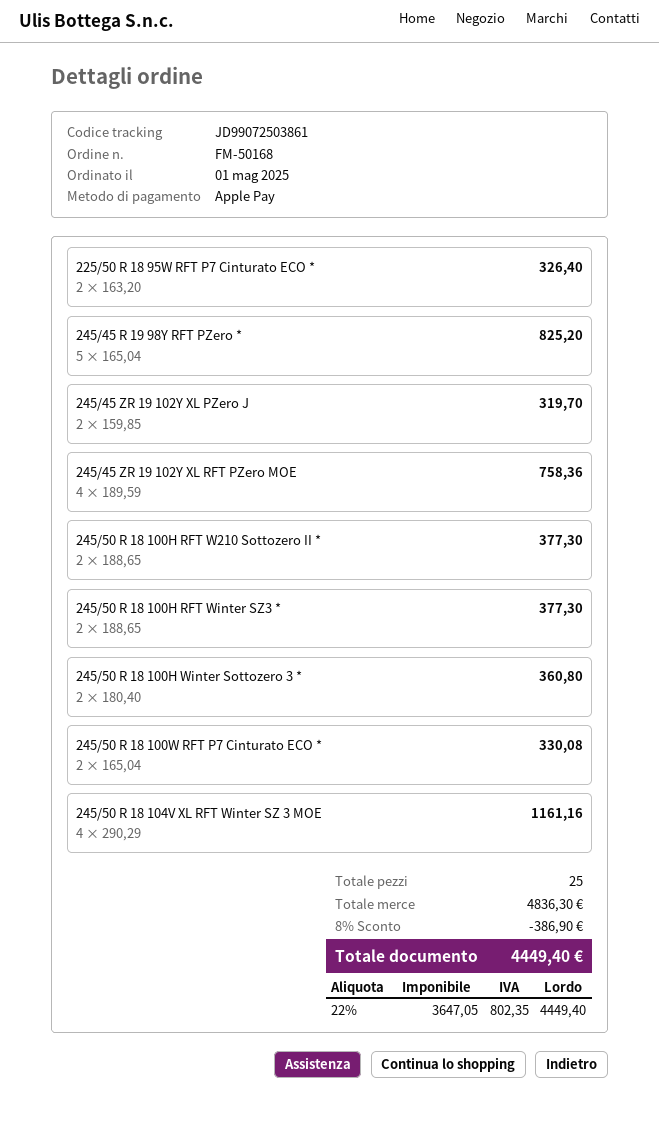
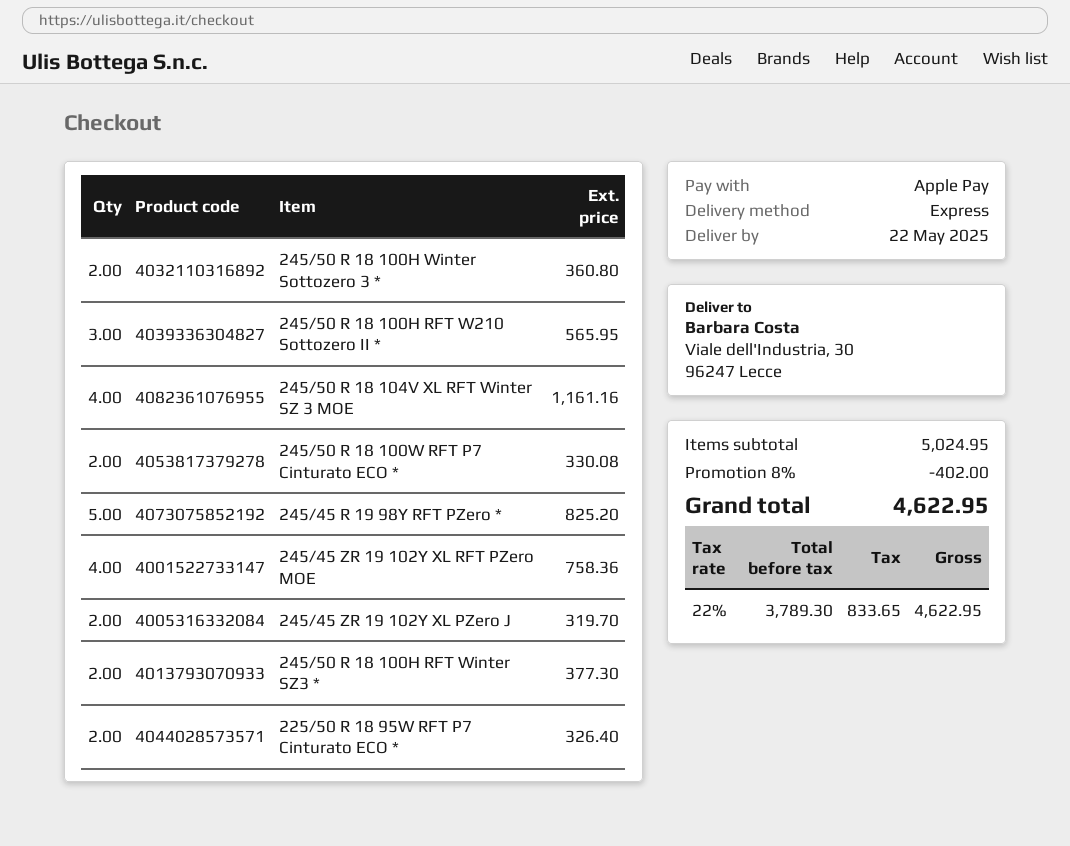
245/50 R 18 100H RFT W210 Sottozero II *: 2 for 377.30 -> 3 for 565.95
subtotal: 4836.30 -> 5024.95
discount: 8% = 386.90 -> 8% = 402.00
net: 3647.05 -> 3789.30
tax: 22% = 802.35 -> 22% = 833.65
total: 4449.40 -> 4622.95

